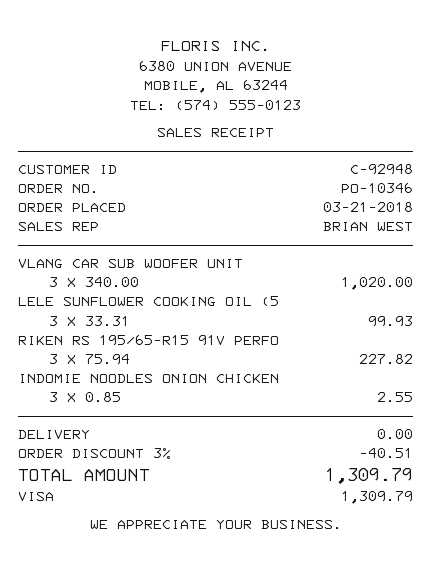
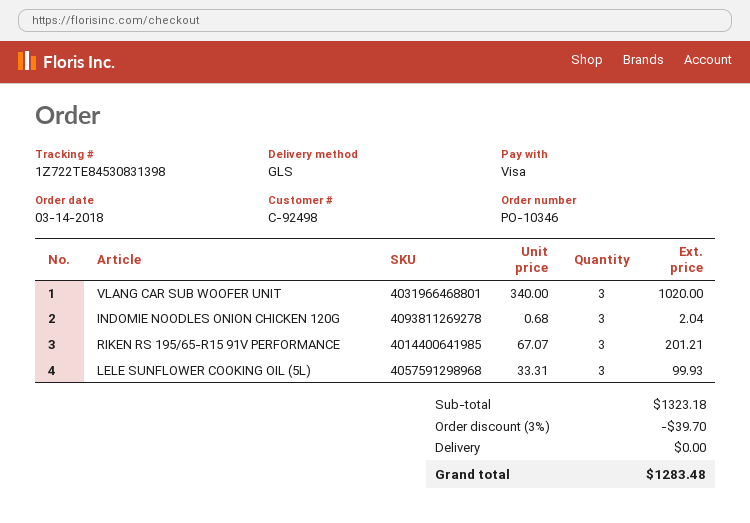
order date: 2018-03-21 -> 2018-03-14
customer number: C-92948 -> C-92498
RIKEN RS 195/65-R15 91V PERFO: 3 x 75.94 = 227.82 -> 3 x 67.07 = 201.21
INDOMIE NOODLES ONION CHICKEN: 3 x 0.85 = 2.55 -> 3 x 0.68 = 2.04
discount: 3% = 40.51 -> 3% = 39.70
total: 1309.79 -> 1283.48

